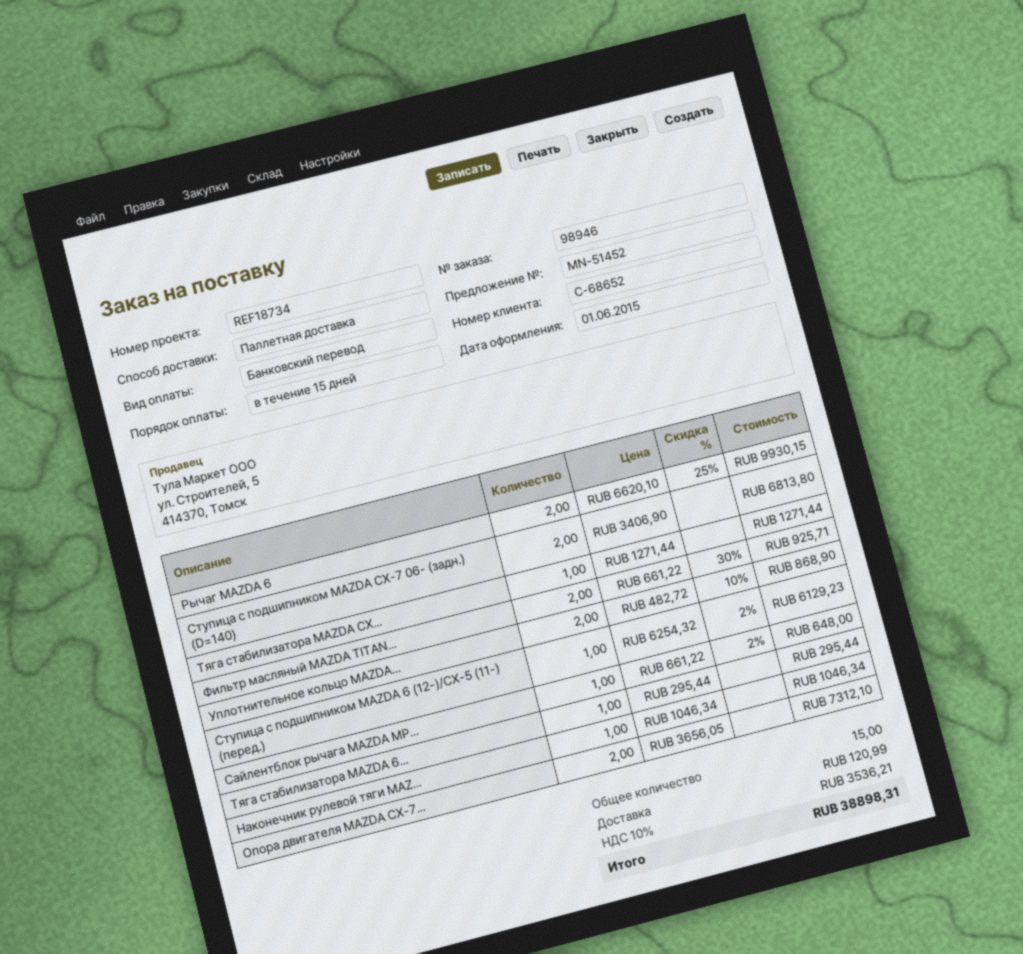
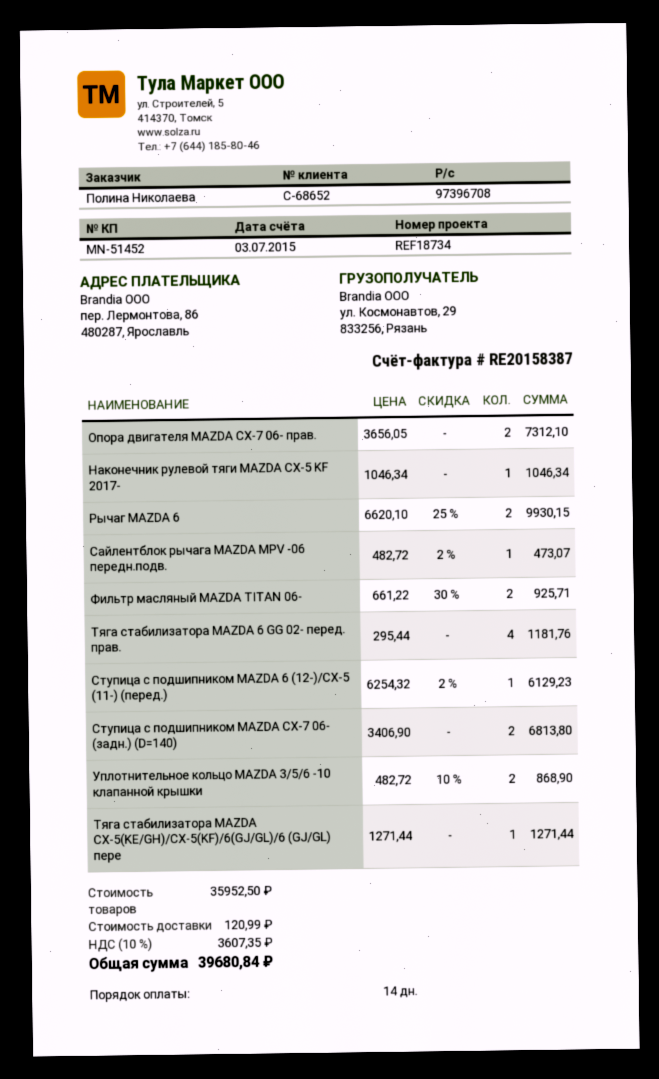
payment terms: 15 days -> 14 days
Сайлентблок рычага MAZDA MP...: 1 x 661.22 - 2% = 648.00 -> 1 x 482.72 - 2% = 473.07
Тяга стабилизатора MAZDA 6...: 1 x 295.44 = 295.44 -> 4 x 295.44 = 1181.76
tax: 10% = 3536.21 -> 10% = 3607.35
total: 38898.31 -> 39680.84

